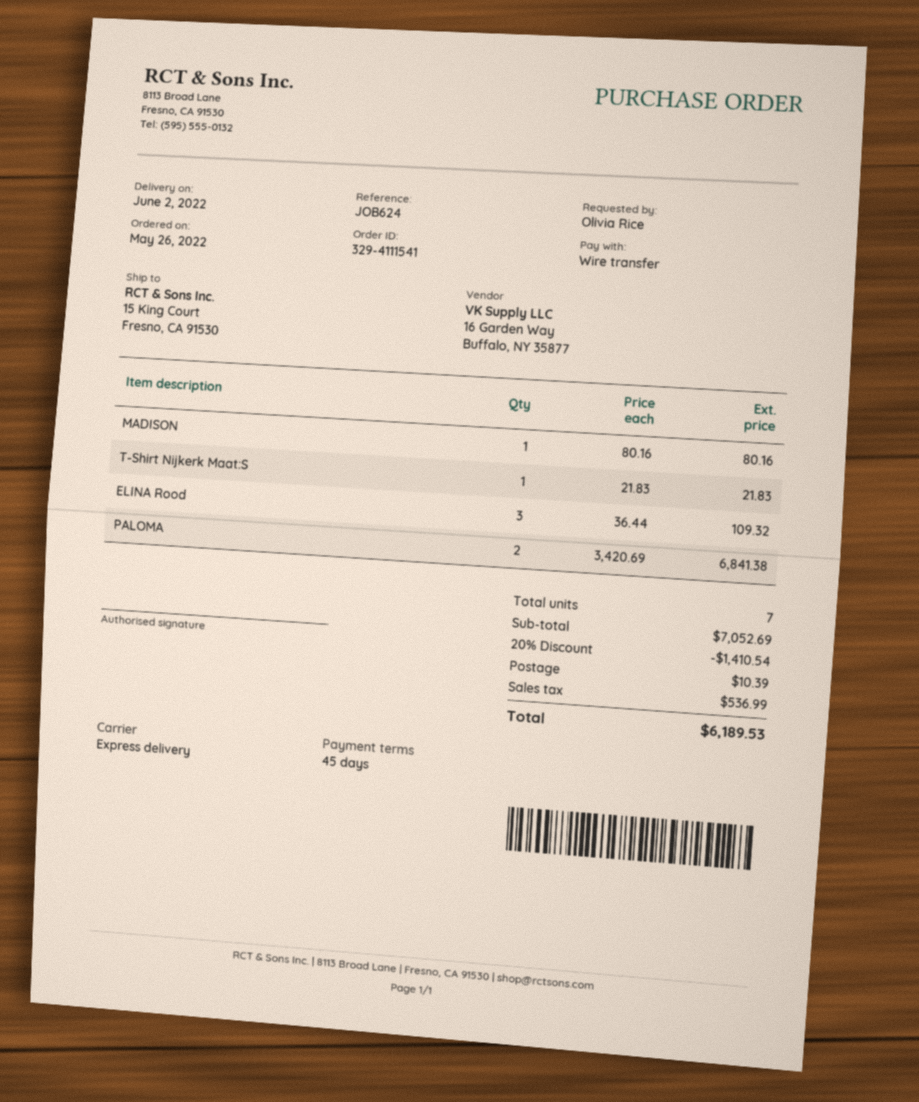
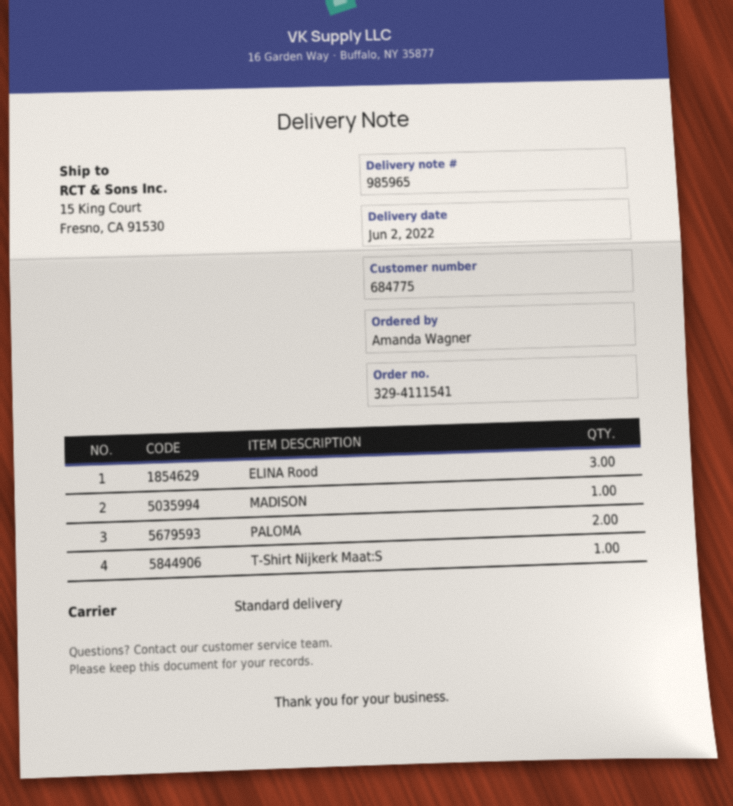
ordered by: Olivia Rice -> Amanda Wagner
shipping method: express -> standard

